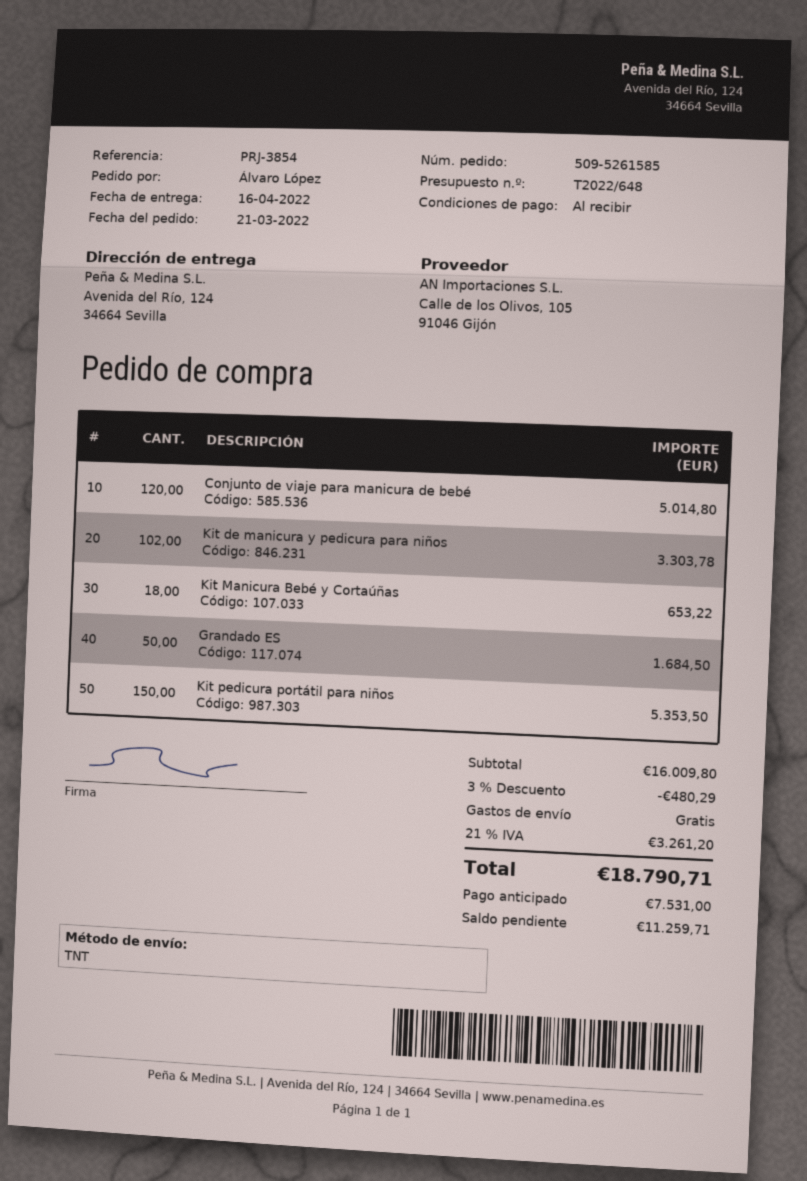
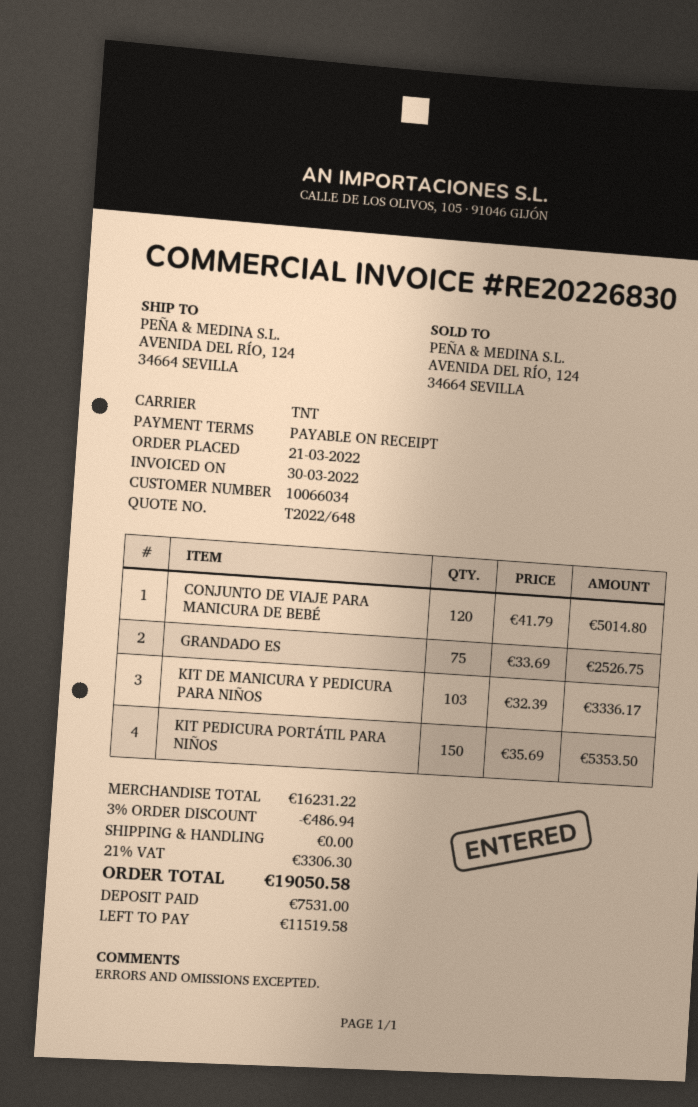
Kit de manicura y pedicura para niños: 102 for 3303.78 -> 103 for 3336.17
Kit Manicura Bebé y Cortaúñas: 18 for 653.22 -> none
Grandado ES: 50 for 1684.50 -> 75 for 2526.75
subtotal: 16009.80 -> 16231.22
discount: 3% = 480.29 -> 3% = 486.94
tax: 21% = 3261.20 -> 21% = 3306.30
total: 18790.71 -> 19050.58
balance: 11259.71 -> 11519.58

